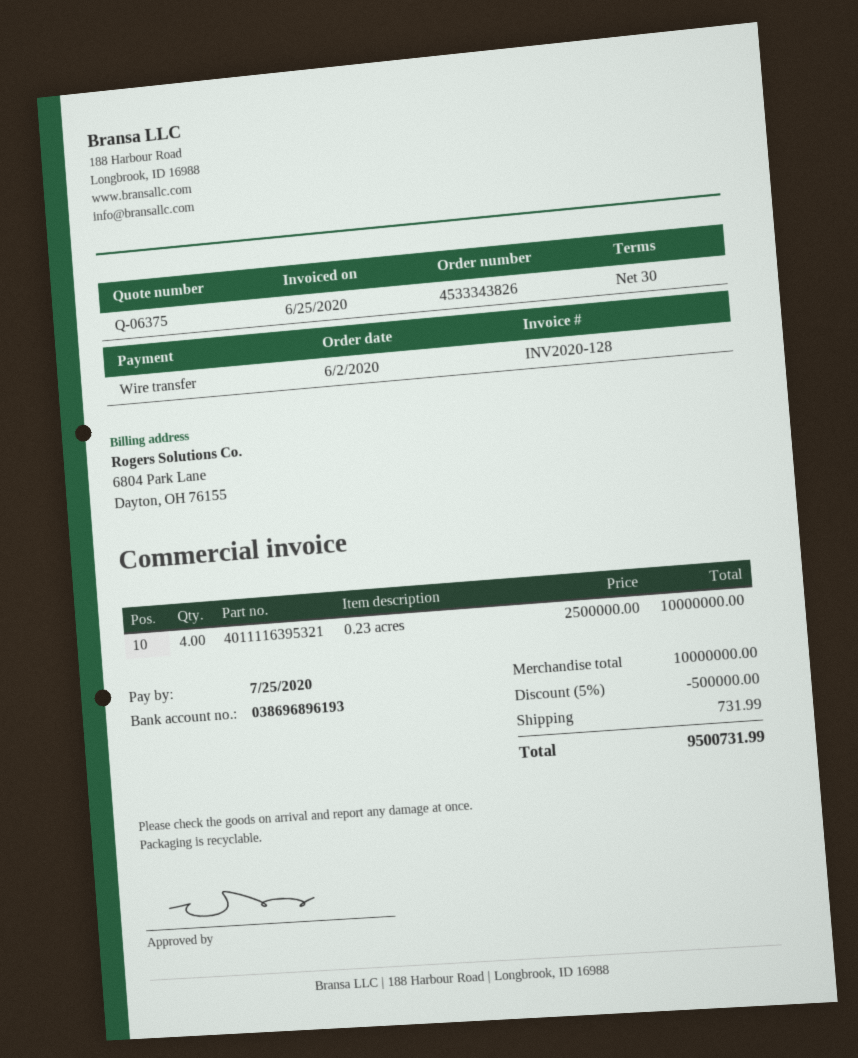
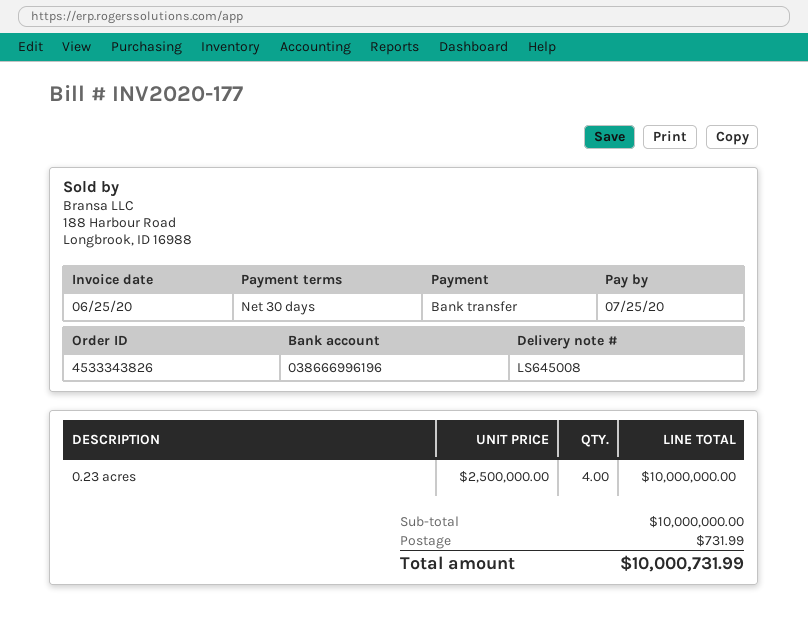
invoice number: INV2020-128 -> INV2020-177
bank account: 038696896193 -> 038666996196
discount: 5% = 500000.00 -> none
total: 9500731.99 -> 10000731.99

